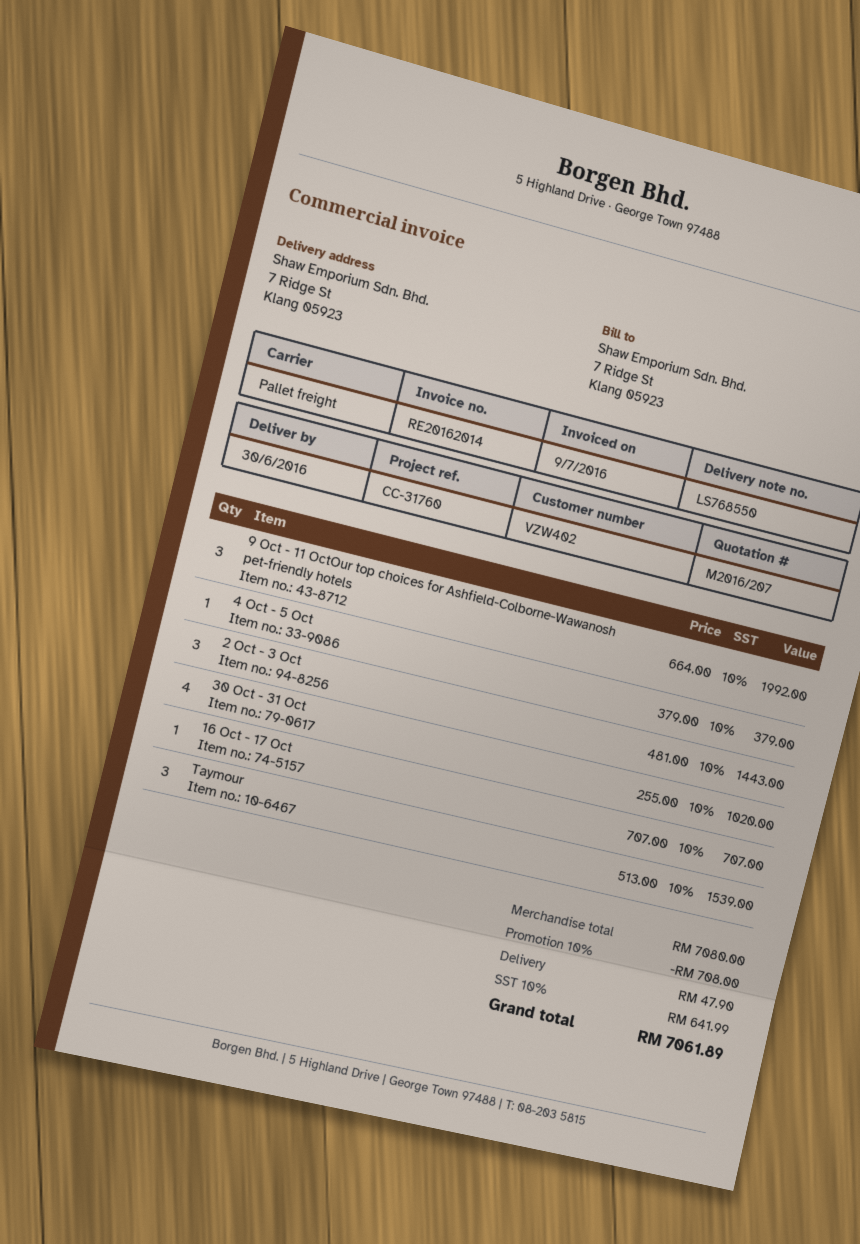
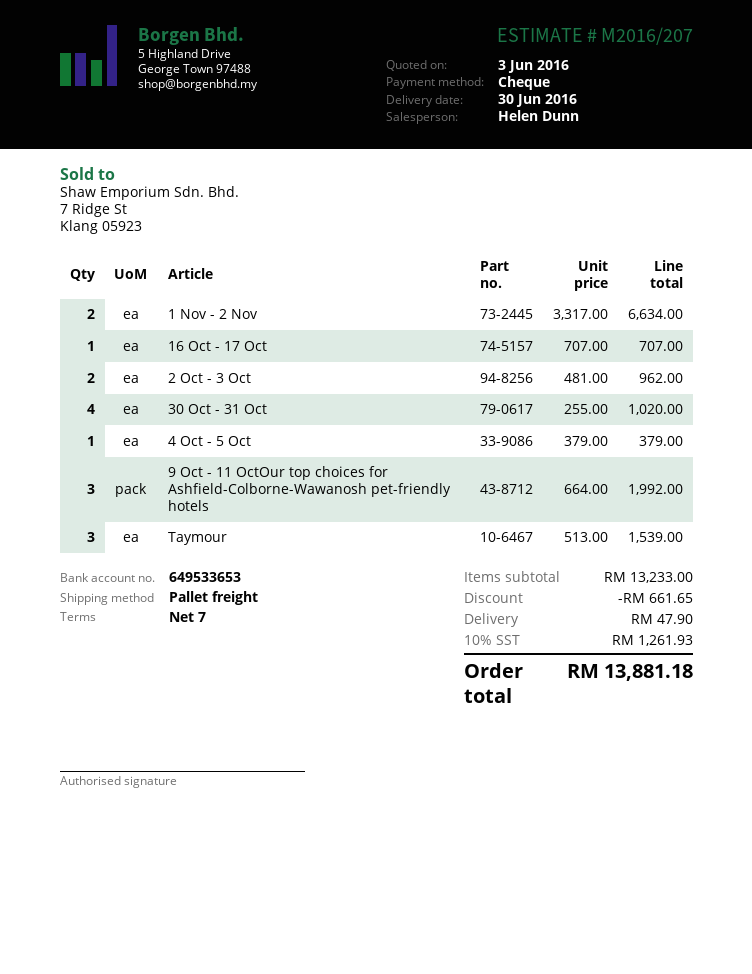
2 Oct - 3 Oct: 3 x 481.00 = 1443.00 -> 2 x 481.00 = 962.00
1 Nov - 2 Nov: none -> 2 x 3317.00 = 6634.00
subtotal: 7080.00 -> 13233.00
discount: 708.00 -> 661.65
tax: 10% = 641.99 -> 10% = 1261.93
total: 7061.89 -> 13881.18

